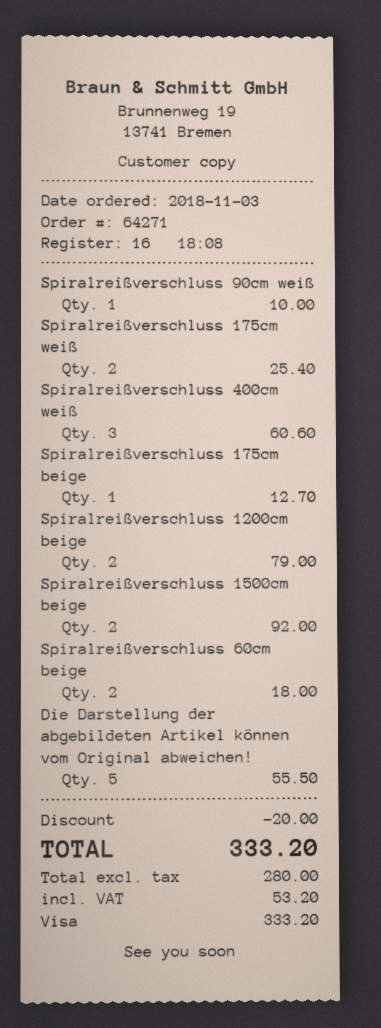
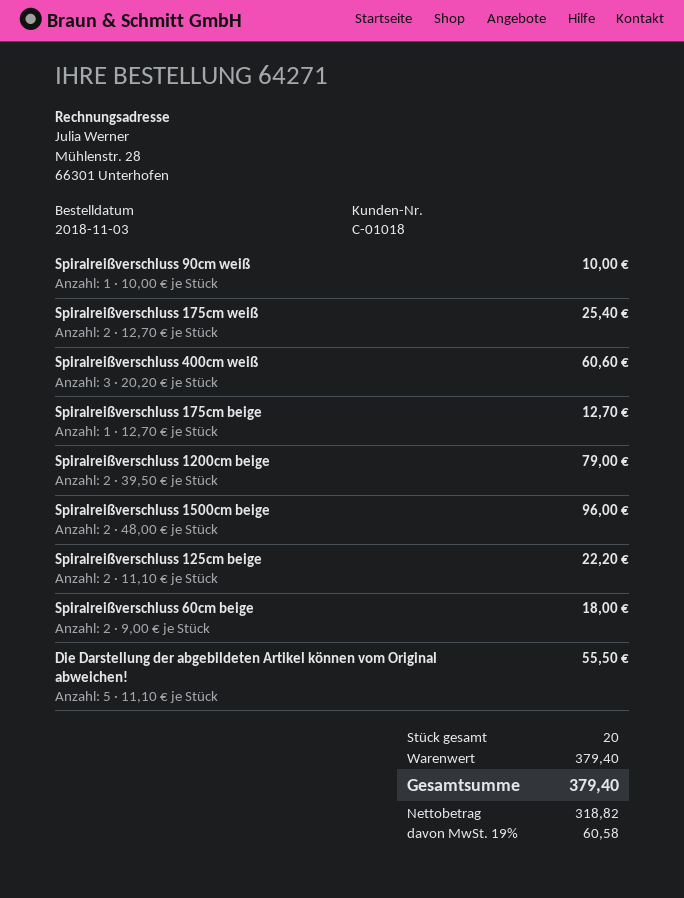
Spiralreißverschluss 1500cm beige: 2 for 92.00 -> 2 for 96.00
Spiralreißverschluss 125cm beige: none -> 2 for 22.20
discount: 20.00 -> none
net: 280.00 -> 318.82
tax: 53.20 -> 60.58
total: 333.20 -> 379.40

